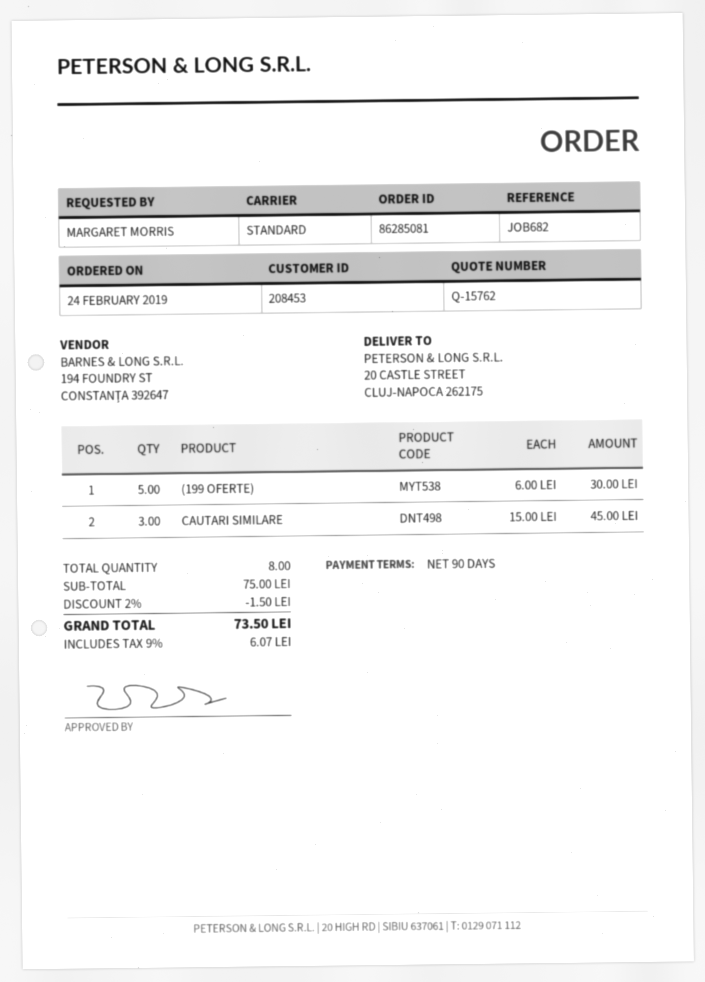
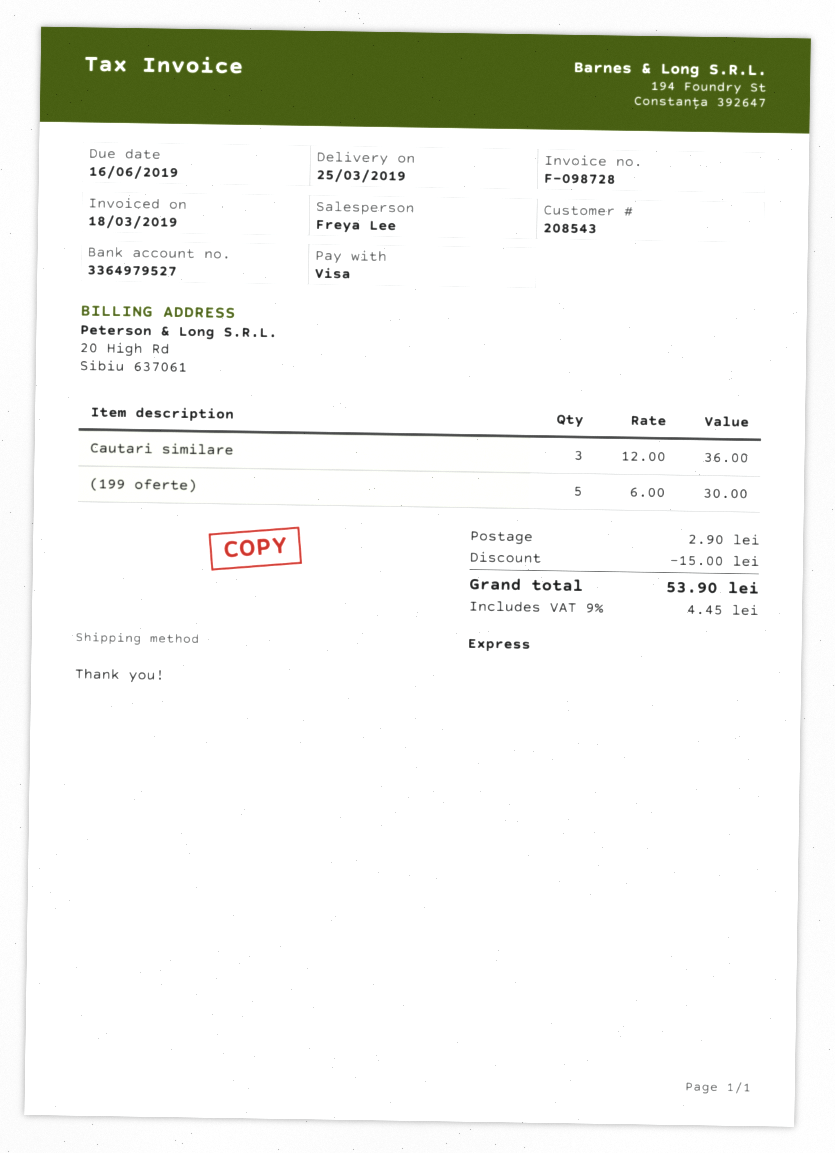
customer number: 208453 -> 208543
shipping method: standard -> express
CAUTARI SIMILARE: 3 x 15.00 = 45.00 -> 3 x 12.00 = 36.00
discount: 1.50 -> 15.00
shipping: none -> 2.90
tax: 9% = 6.07 -> 9% = 4.45
total: 73.50 -> 53.90

